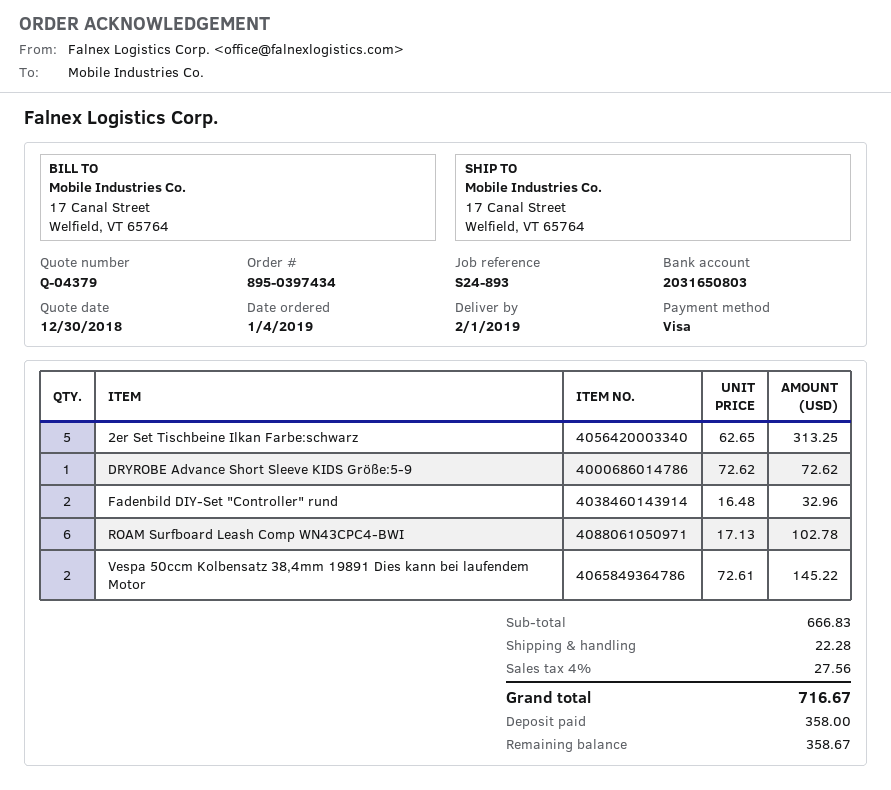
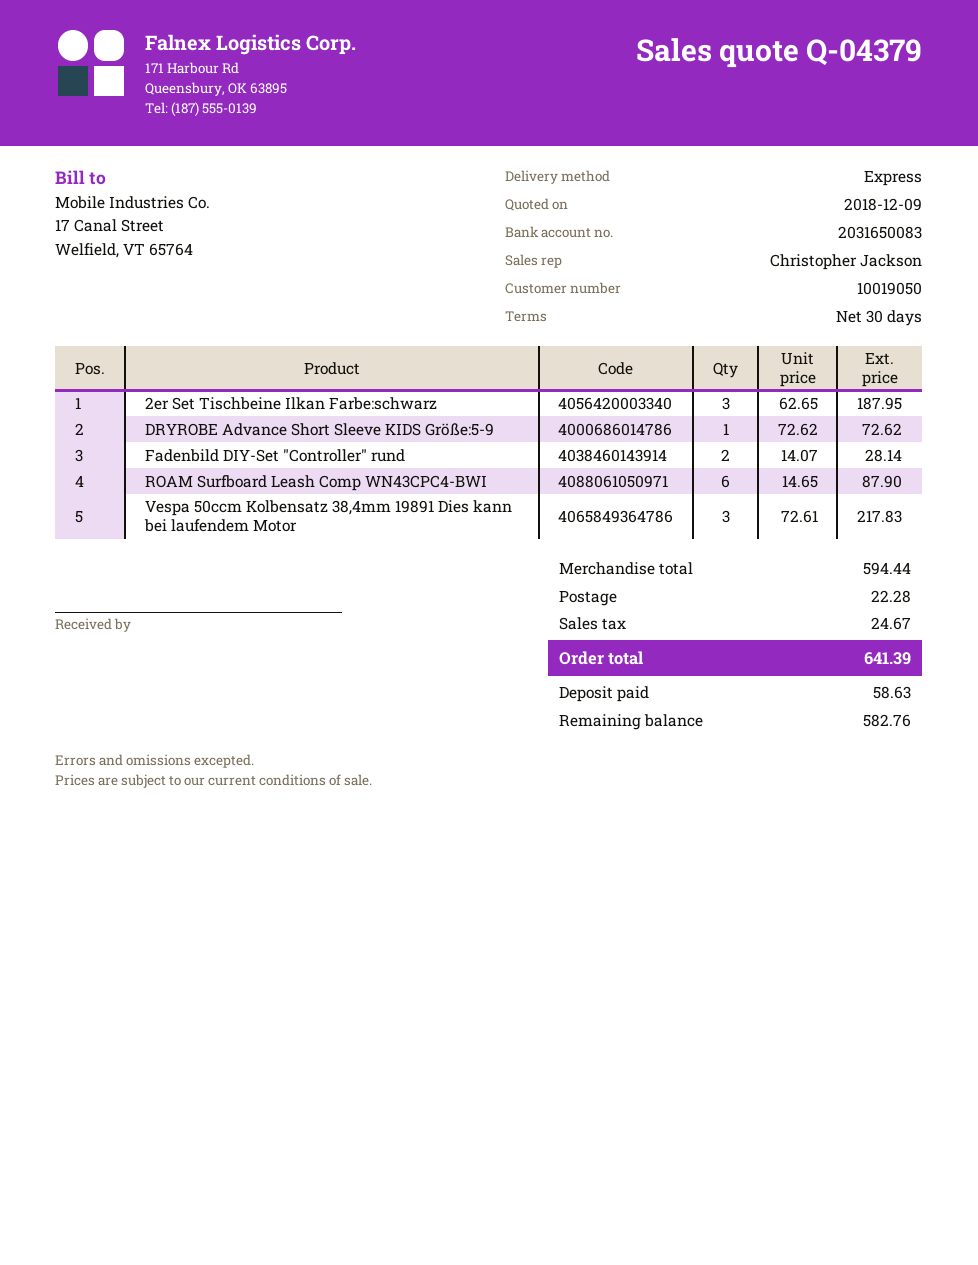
quote date: 2018-12-30 -> 2018-12-09
bank account: 2031650803 -> 2031650083
2er Set Tischbeine Ilkan Farbe:schwarz: 5 x 62.65 = 313.25 -> 3 x 62.65 = 187.95
Fadenbild DIY-Set "Controller" rund: 2 x 16.48 = 32.96 -> 2 x 14.07 = 28.14
ROAM Surfboard Leash Comp WN43CPC4-BWI: 6 x 17.13 = 102.78 -> 6 x 14.65 = 87.90
Vespa 50ccm Kolbensatz 38,4mm 19891 Dies kann bei laufendem Motor: 2 x 72.61 = 145.22 -> 3 x 72.61 = 217.83
subtotal: 666.83 -> 594.44
tax: 27.56 -> 24.67
total: 716.67 -> 641.39
deposit: 358.00 -> 58.63
balance: 358.67 -> 582.76

